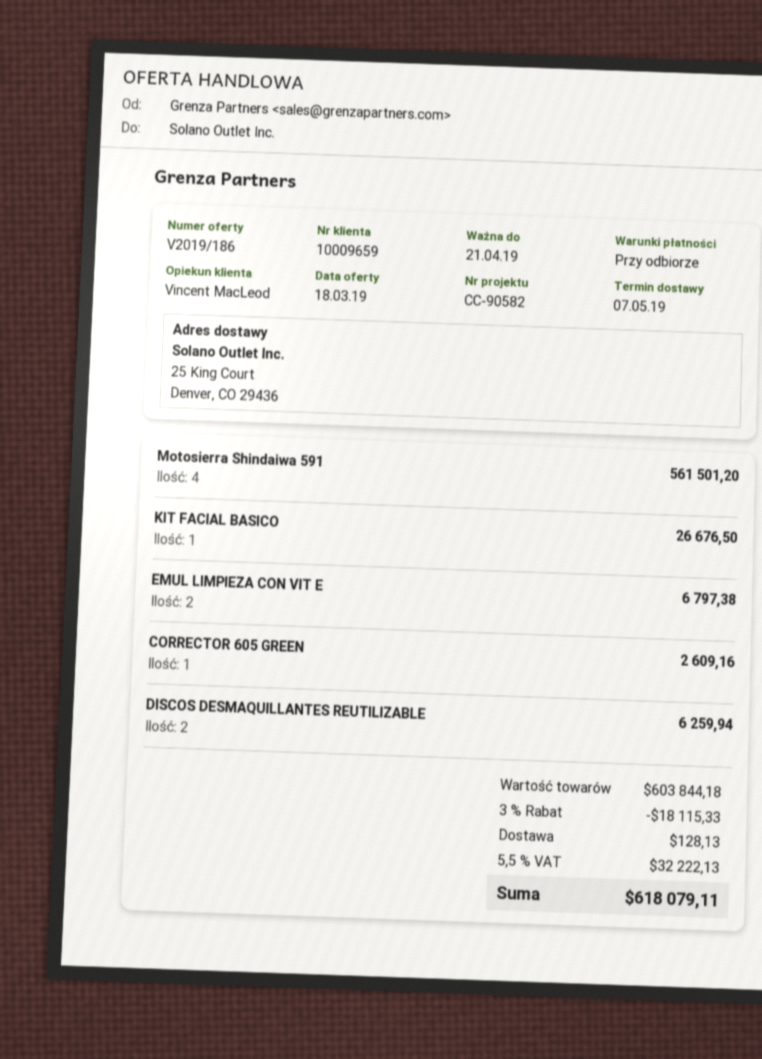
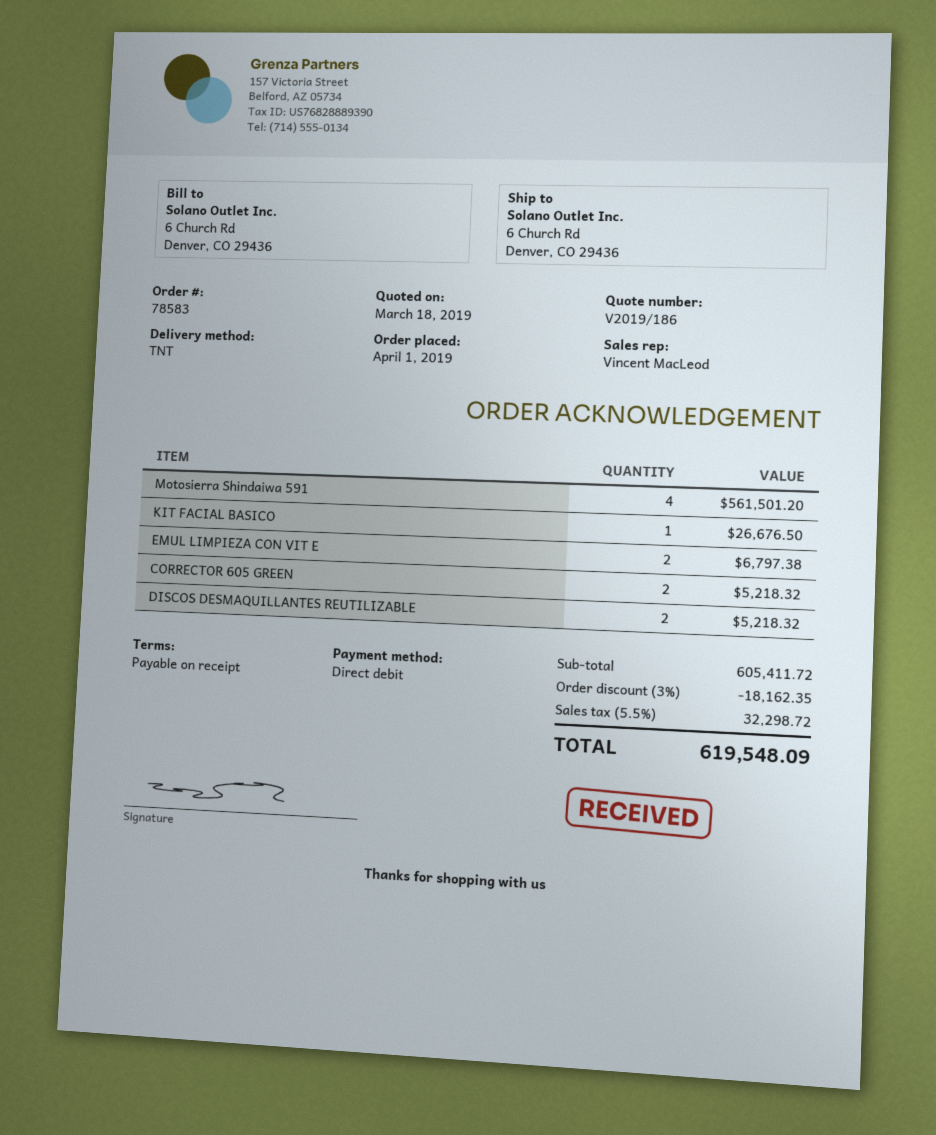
ship to: 25 King Court, Denver, CO 29436 -> 6 Church Rd, Denver, CO 29436
CORRECTOR 605 GREEN: 1 for 2609.16 -> 2 for 5218.32
DISCOS DESMAQUILLANTES REUTILIZABLE: 2 for 6259.94 -> 2 for 5218.32
subtotal: 603844.18 -> 605411.72
discount: 3% = 18115.33 -> 3% = 18162.35
shipping: 128.13 -> none
tax: 5.5% = 32222.13 -> 5.5% = 32298.72
total: 618079.11 -> 619548.09

